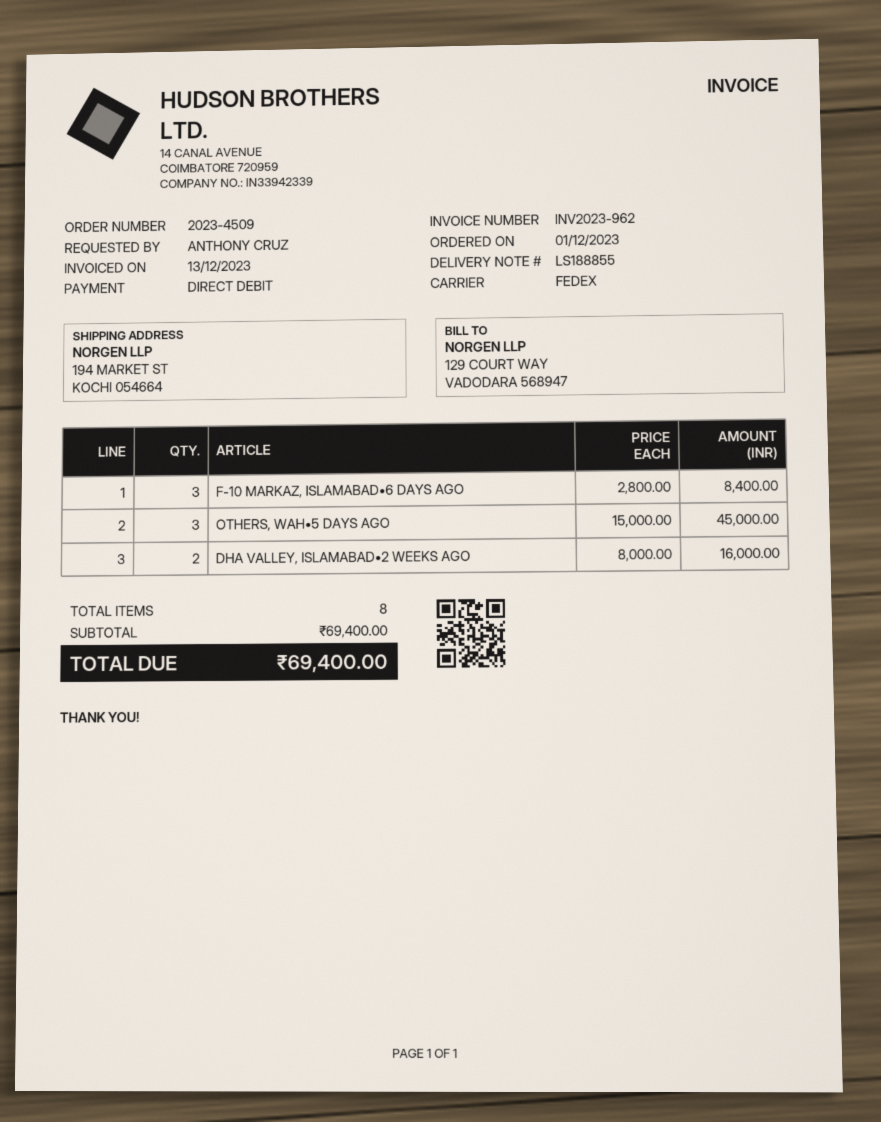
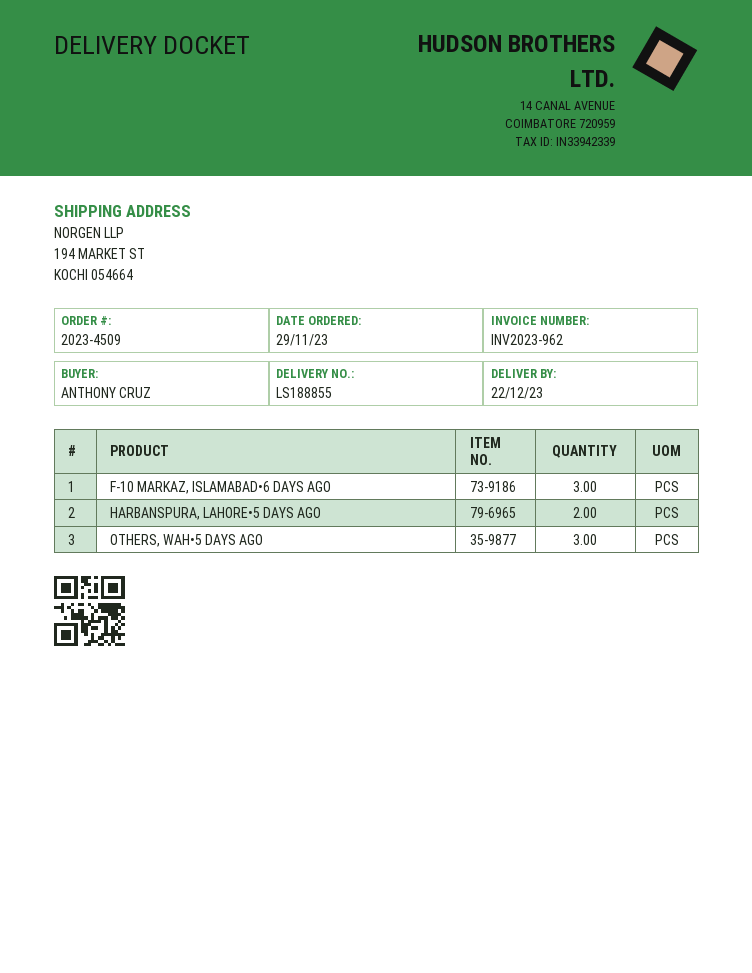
order date: 2023-12-01 -> 2023-11-29
DHA VALLEY, ISLAMABAD•2 WEEKS AGO: 2 -> none
HARBANSPURA, LAHORE•5 DAYS AGO: none -> 2

